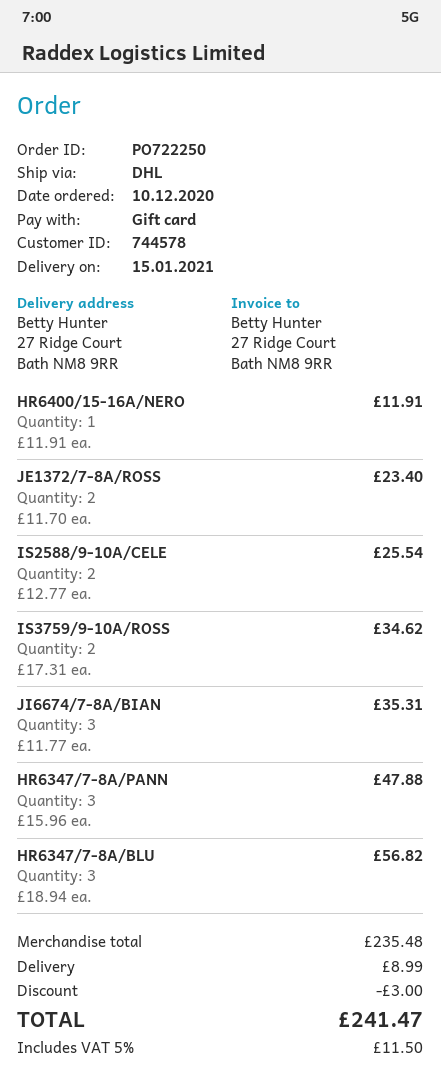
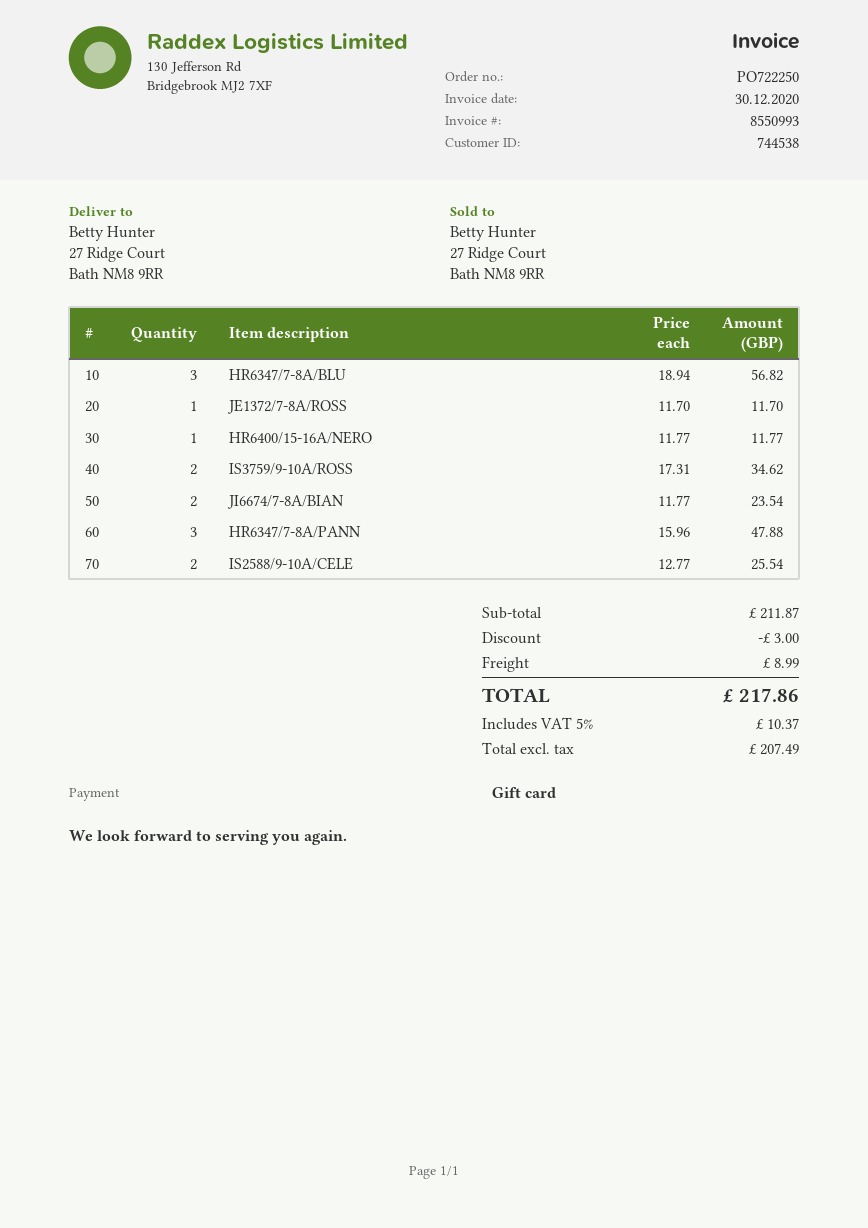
customer number: 744578 -> 744538
HR6400/15-16A/NERO: 1 x 11.91 = 11.91 -> 1 x 11.77 = 11.77
JE1372/7-8A/ROSS: 2 x 11.70 = 23.40 -> 1 x 11.70 = 11.70
JI6674/7-8A/BIAN: 3 x 11.77 = 35.31 -> 2 x 11.77 = 23.54
subtotal: 235.48 -> 211.87
tax: 5% = 11.50 -> 5% = 10.37
total: 241.47 -> 217.86

